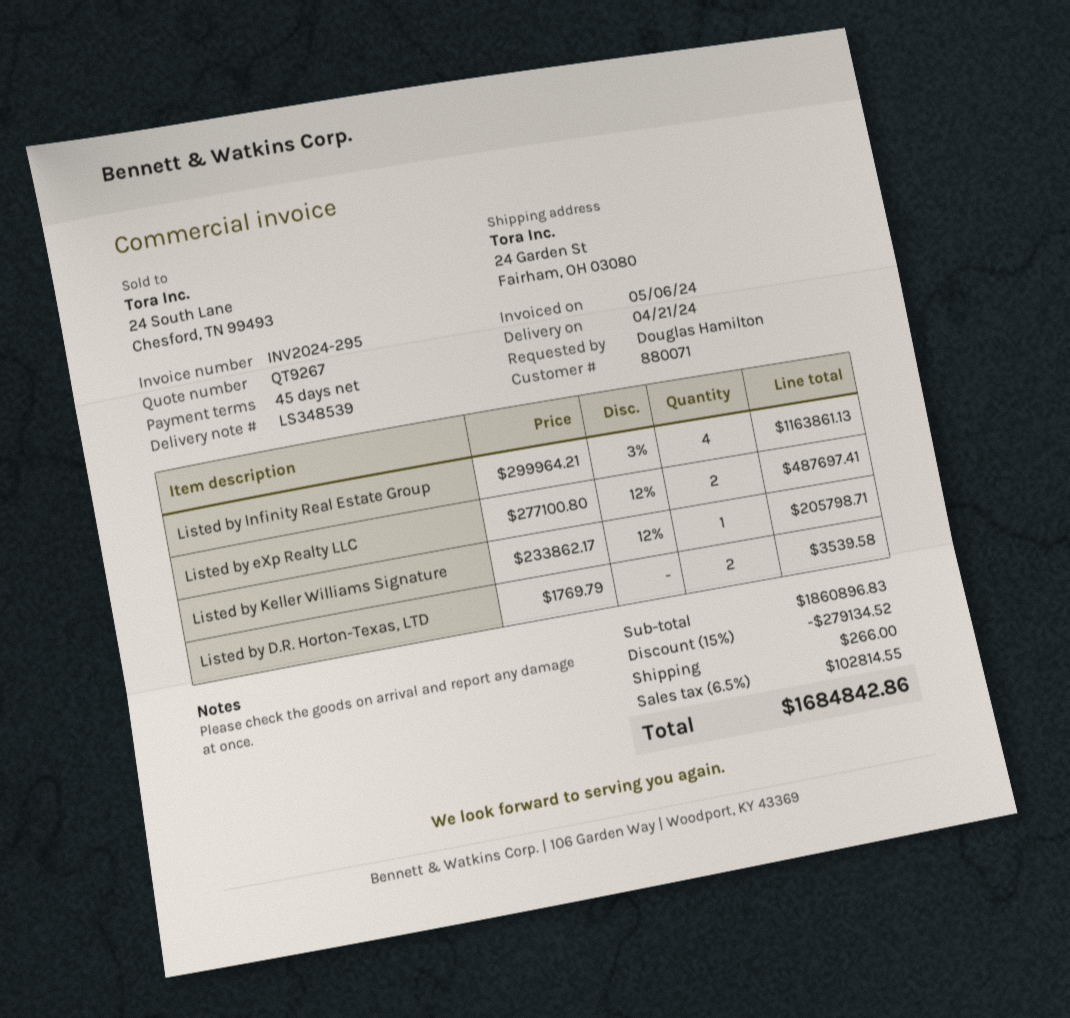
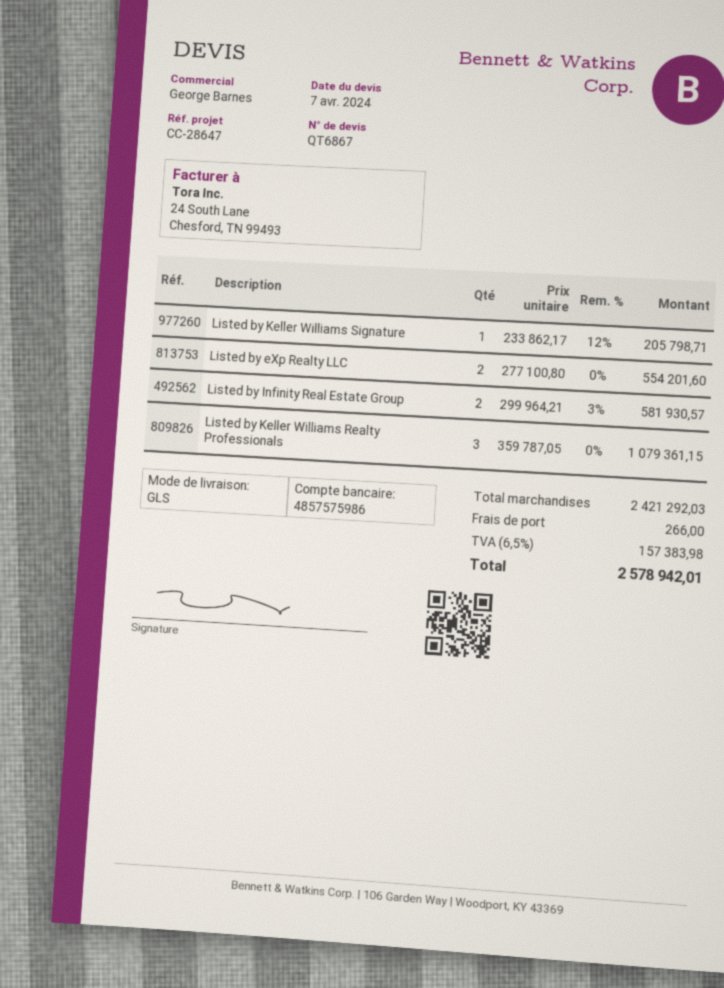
quote number: QT9267 -> QT6867
Listed by Infinity Real Estate Group: 4 x 299964.21 - 3% = 1163861.13 -> 2 x 299964.21 - 3% = 581930.57
Listed by eXp Realty LLC: 2 x 277100.80 - 12% = 487697.41 -> 2 x 277100.80 = 554201.60
Listed by D.R. Horton-Texas, LTD: 2 x 1769.79 = 3539.58 -> none
Listed by Keller Williams Realty Professionals: none -> 3 x 359787.05 = 1079361.15
subtotal: 1860896.83 -> 2421292.03
discount: 15% = 279134.52 -> none
tax: 6.5% = 102814.55 -> 6.5% = 157383.98
total: 1684842.86 -> 2578942.01

